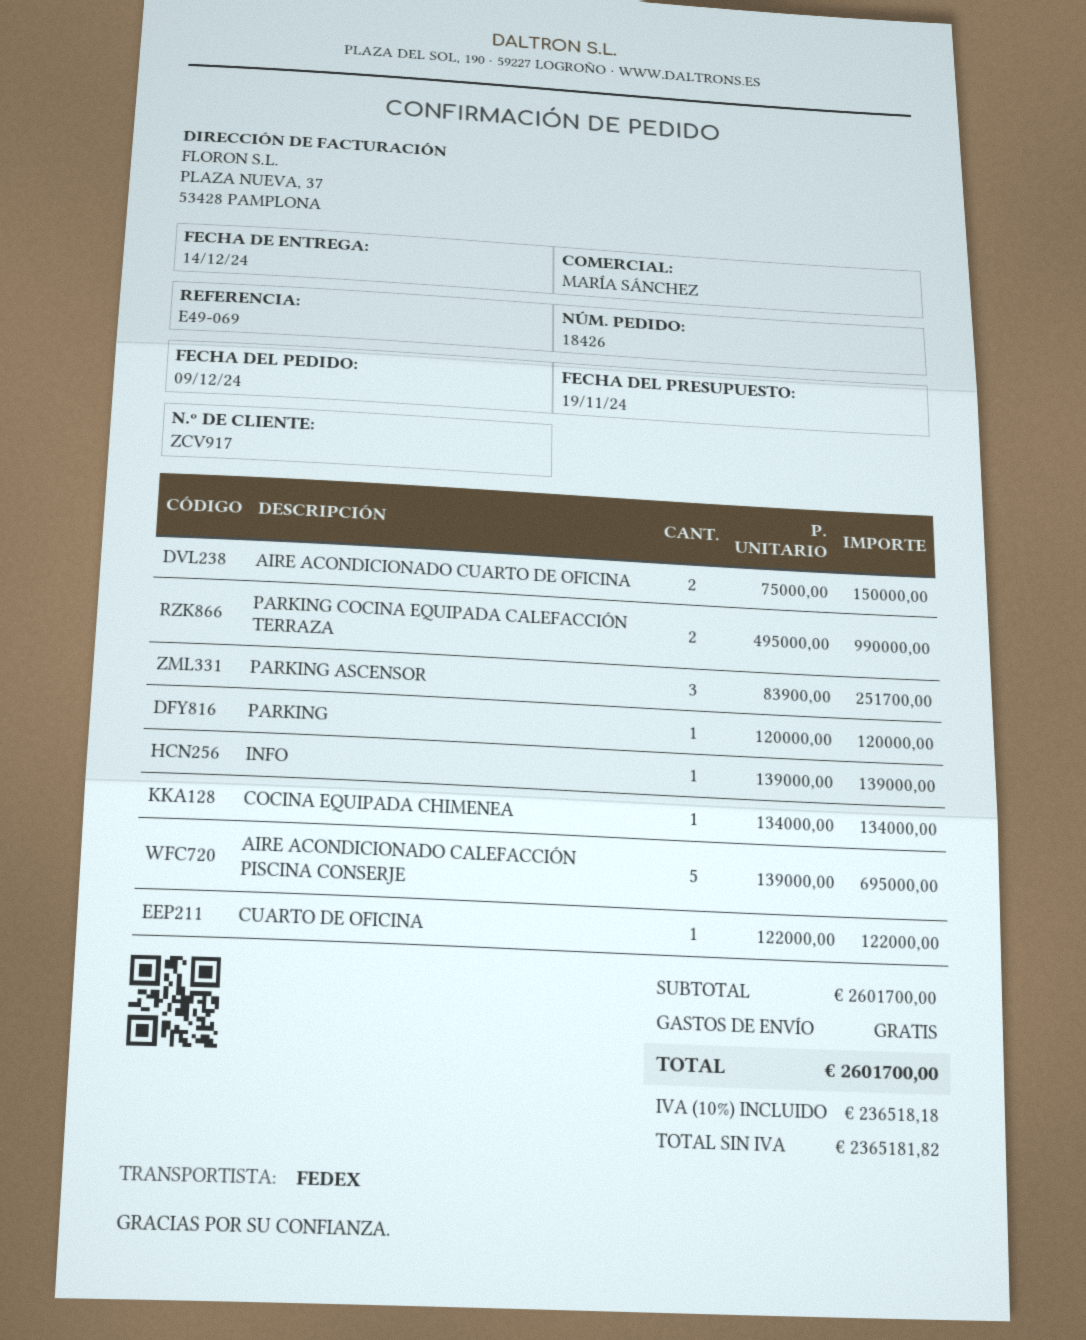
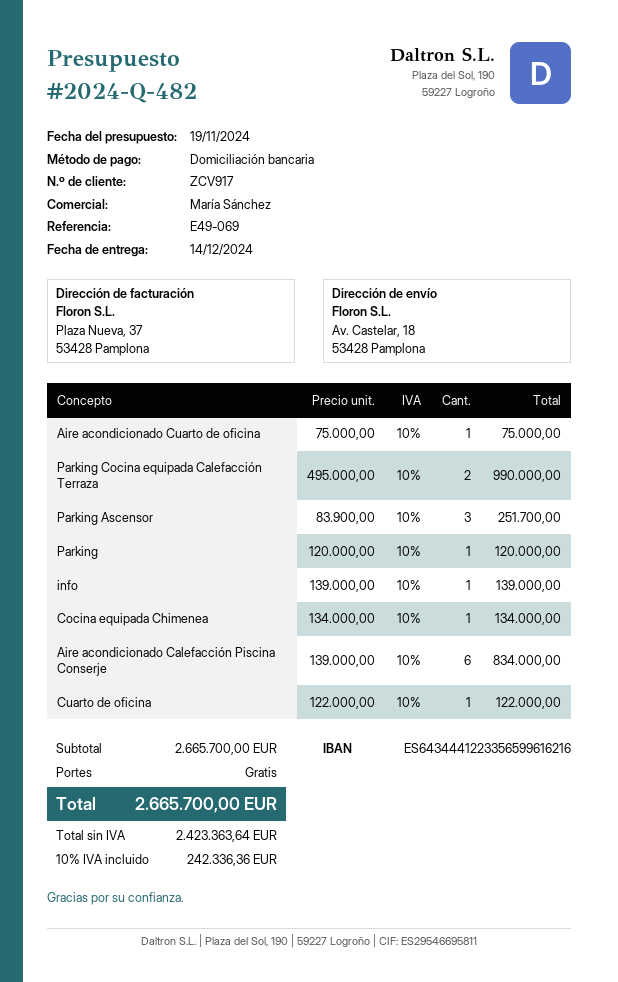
AIRE ACONDICIONADO CUARTO DE OFICINA: 2 x 75000.00 = 150000.00 -> 1 x 75000.00 = 75000.00
AIRE ACONDICIONADO CALEFACCIÓN PISCINA CONSERJE: 5 x 139000.00 = 695000.00 -> 6 x 139000.00 = 834000.00
subtotal: 2601700.00 -> 2665700.00
net: 2365181.82 -> 2423363.64
tax: 10% = 236518.18 -> 10% = 242336.36
total: 2601700.00 -> 2665700.00

